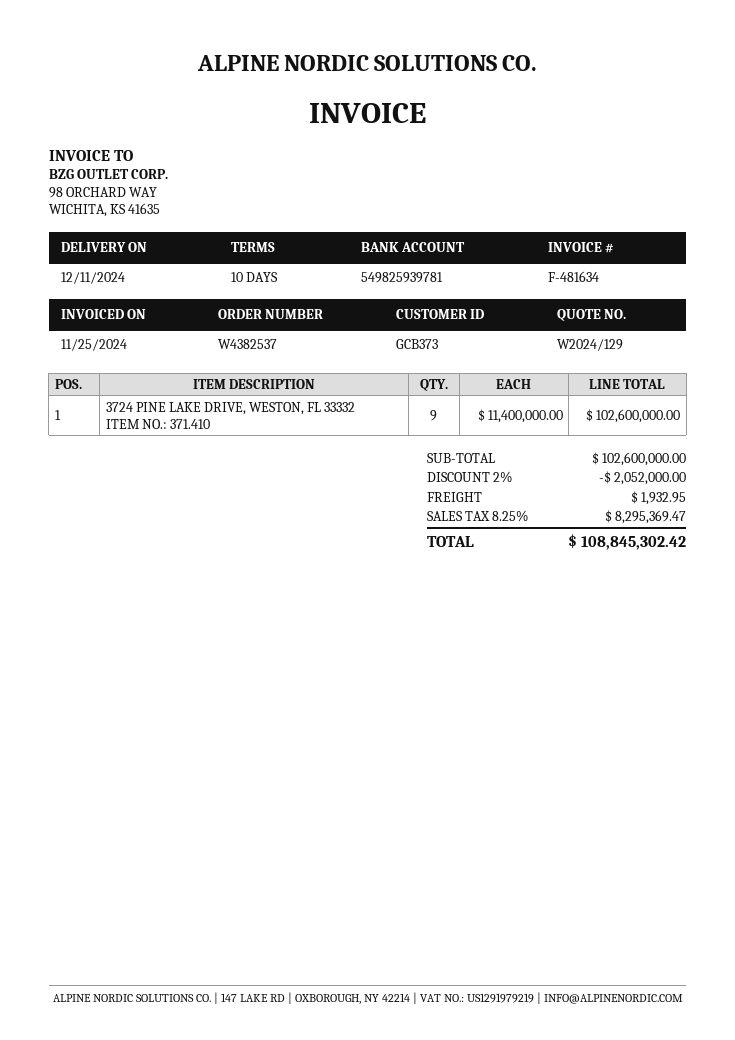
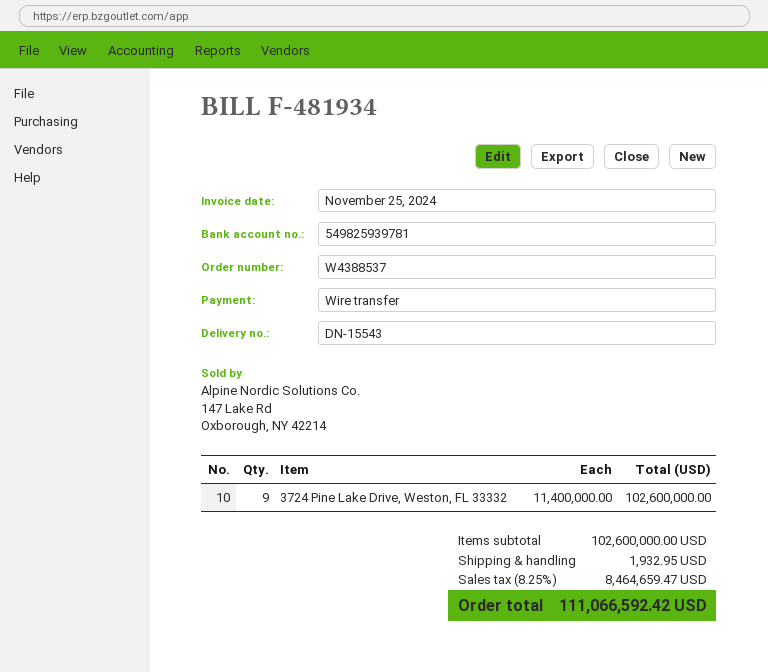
order number: W4382537 -> W4388537
invoice number: F-481634 -> F-481934
discount: 2% = 2052000.00 -> none
tax: 8.25% = 8295369.47 -> 8.25% = 8464659.47
total: 108845302.42 -> 111066592.42

